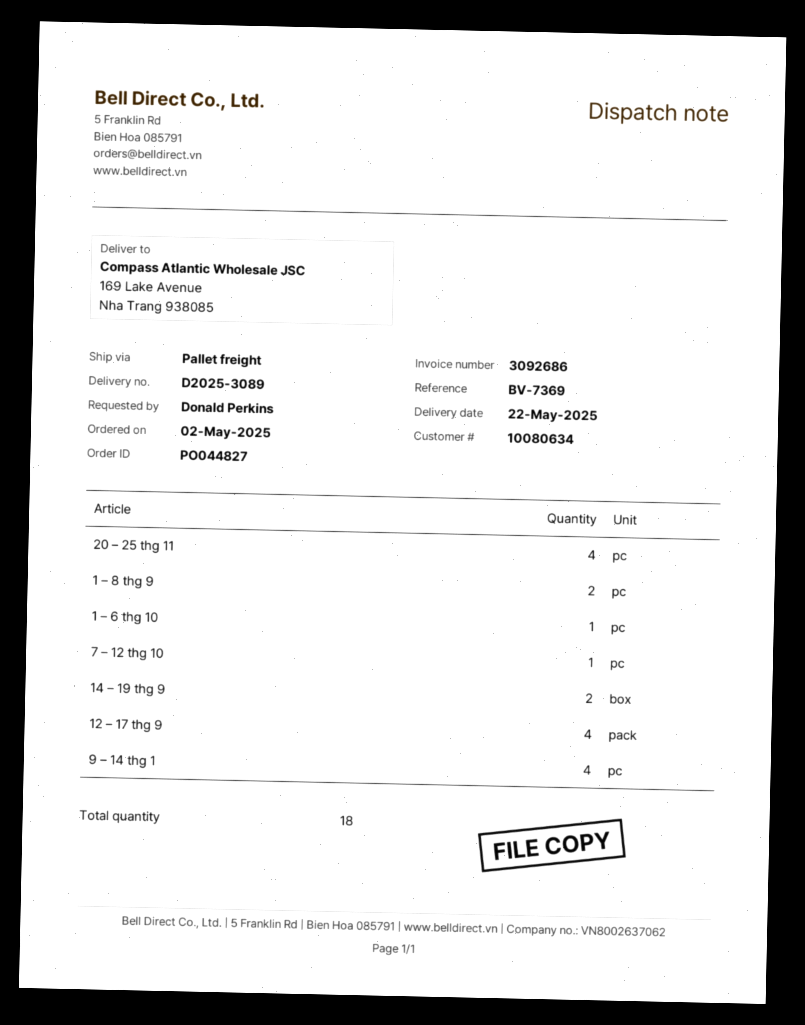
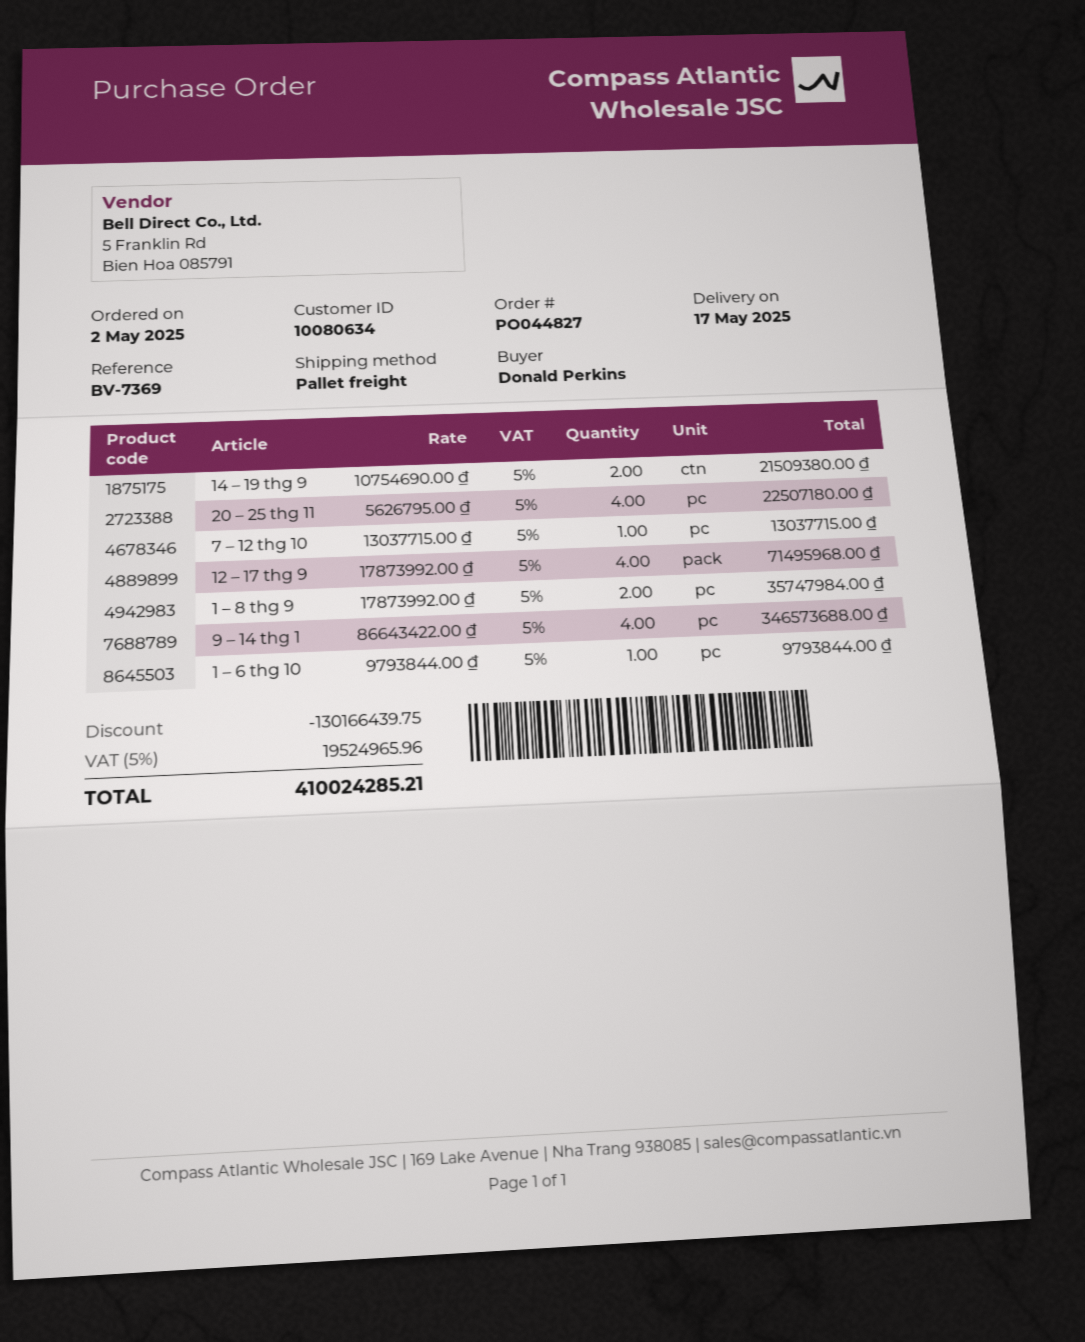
delivery date: 2025-05-22 -> 2025-05-17

